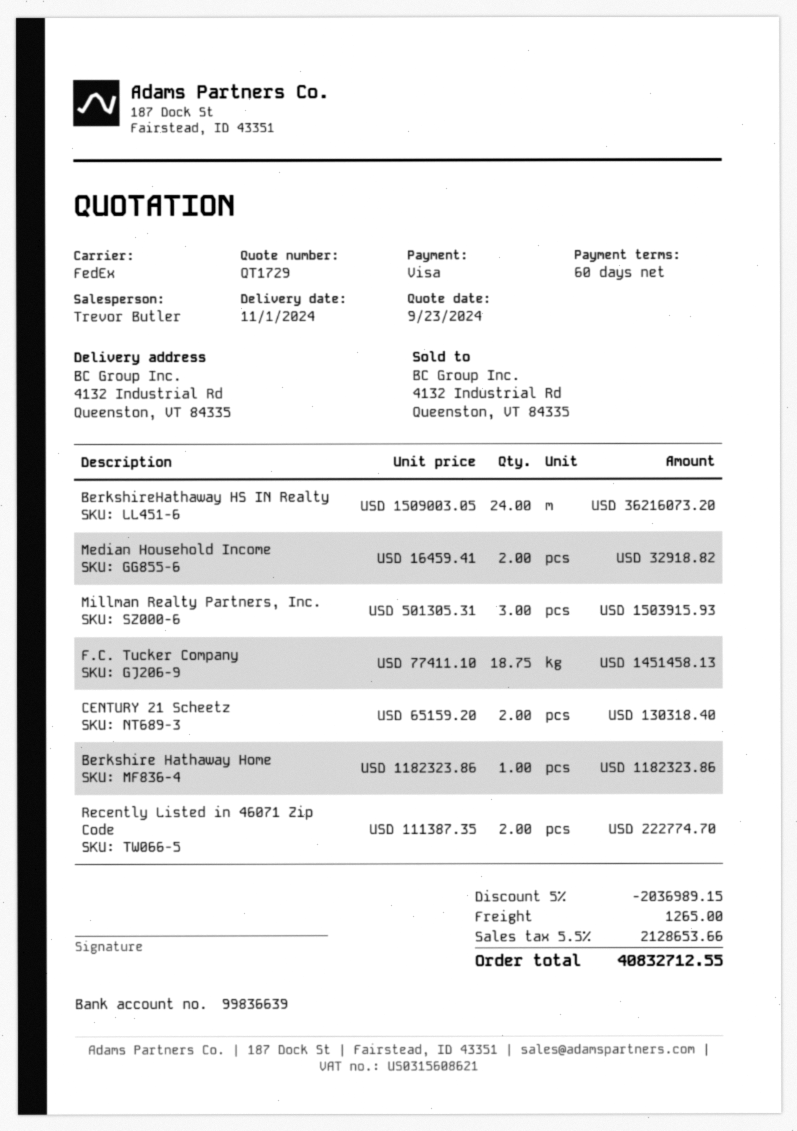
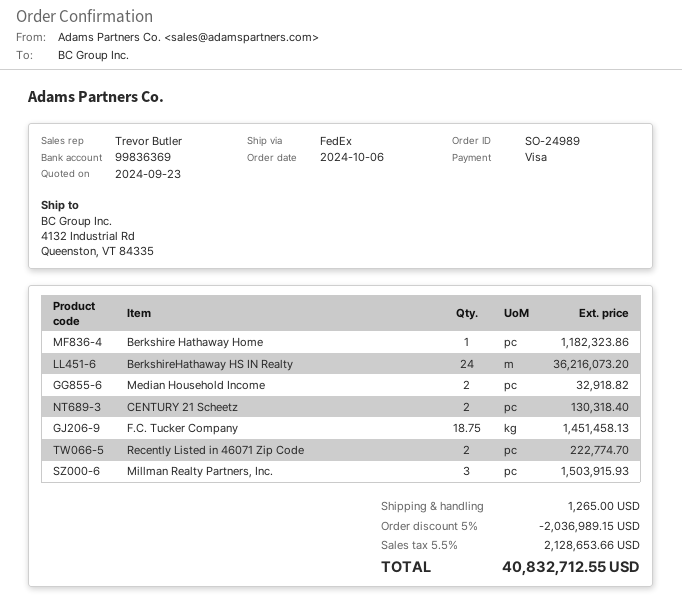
bank account: 99836639 -> 99836369

